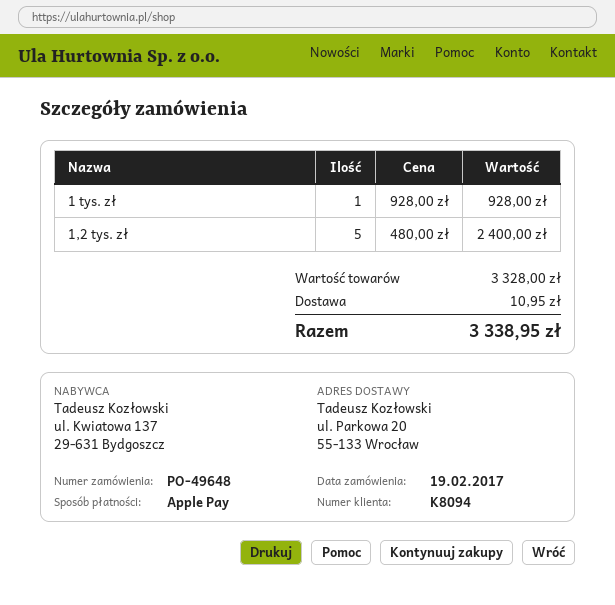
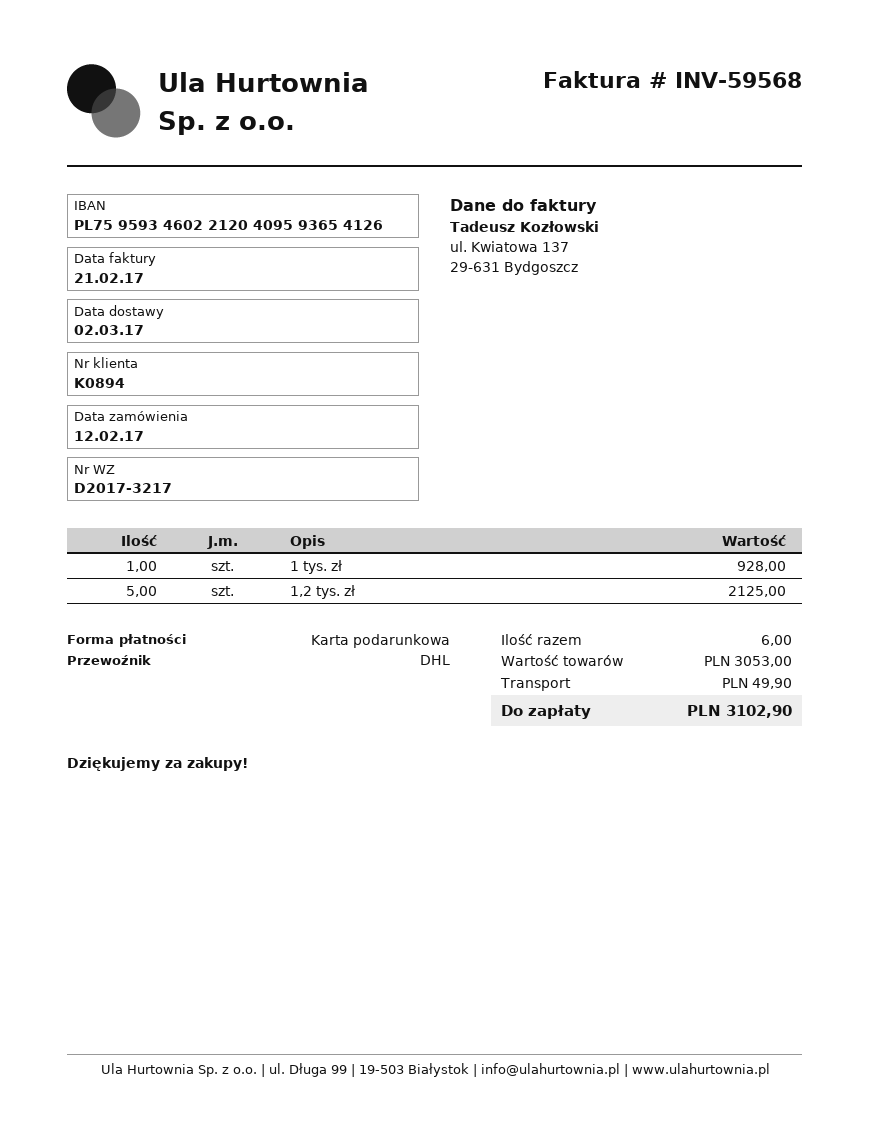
order date: 2017-02-19 -> 2017-02-12
customer number: K8094 -> K0894
payment method: Apple Pay -> gift card
1,2 tys. zł: 5 for 2400.00 -> 5 for 2125.00
subtotal: 3328.00 -> 3053.00
shipping: 10.95 -> 49.90
total: 3338.95 -> 3102.90

